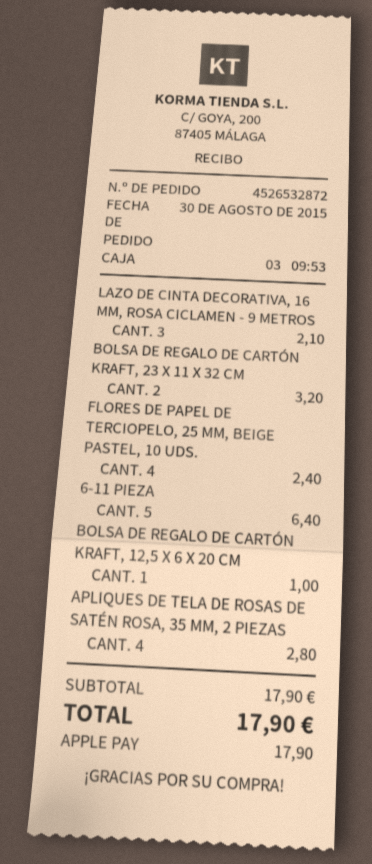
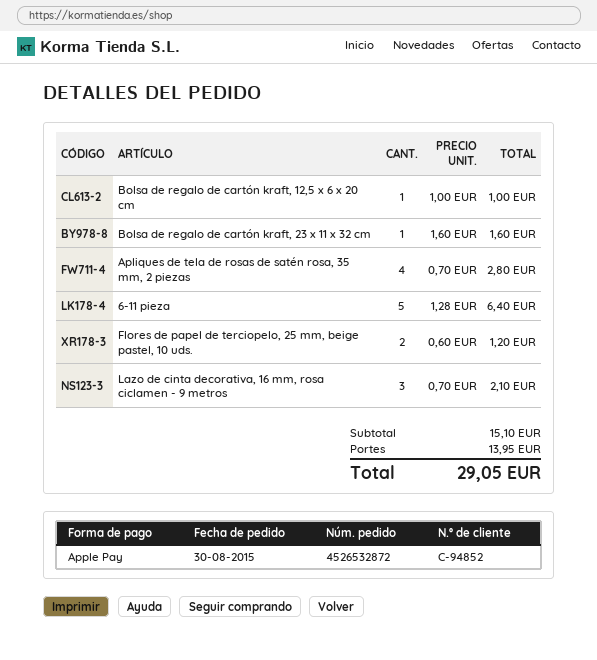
BOLSA DE REGALO DE CARTÓN KRAFT, 23 X 11 X 32 CM: 2 for 3.20 -> 1 for 1.60
FLORES DE PAPEL DE TERCIOPELO, 25 MM, BEIGE PASTEL, 10 UDS.: 4 for 2.40 -> 2 for 1.20
subtotal: 17.90 -> 15.10
shipping: none -> 13.95
total: 17.90 -> 29.05

